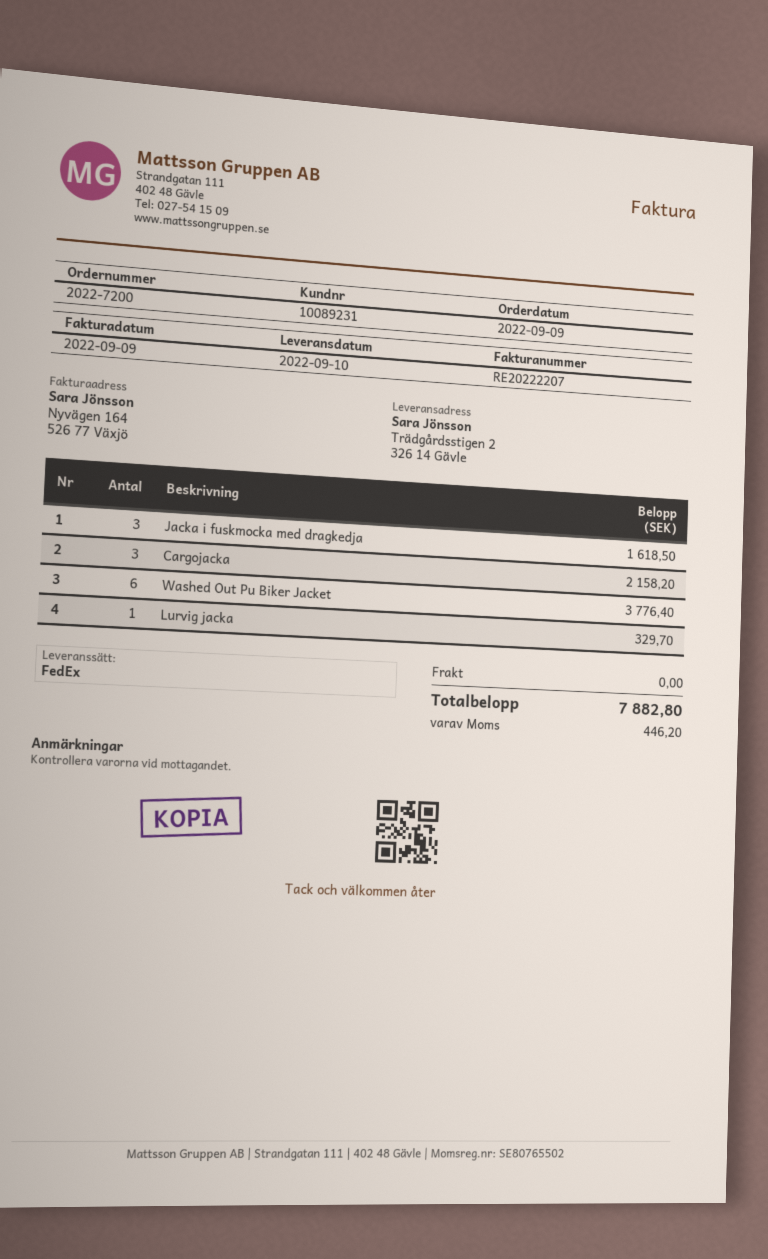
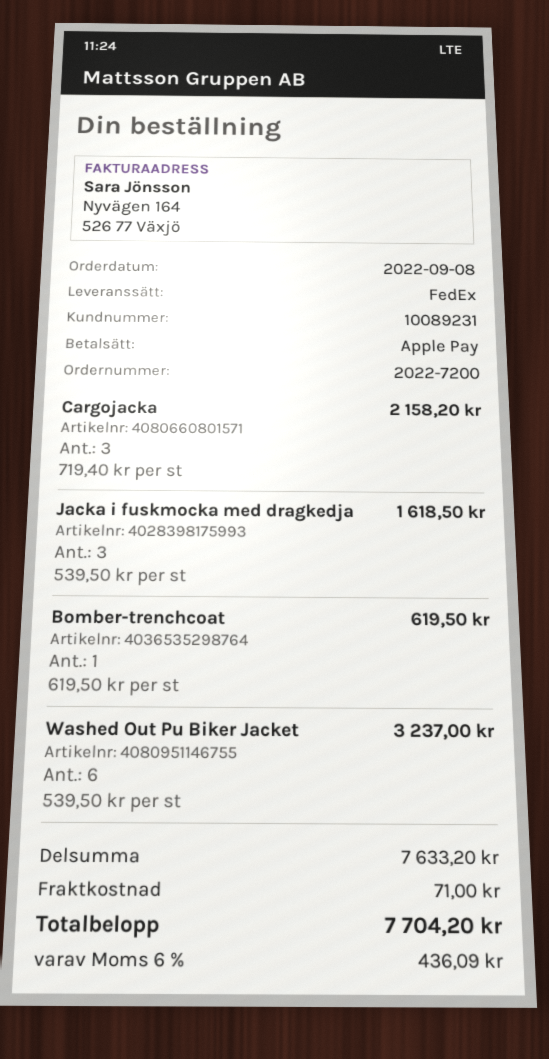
order date: 2022-09-09 -> 2022-09-08
Washed Out Pu Biker Jacket: 6 for 3776.40 -> 6 for 3237.00
Lurvig jacka: 1 for 329.70 -> none
Bomber-trenchcoat: none -> 1 for 619.50
shipping: 0.00 -> 71.00
tax: 446.20 -> 436.09
total: 7882.80 -> 7704.20

